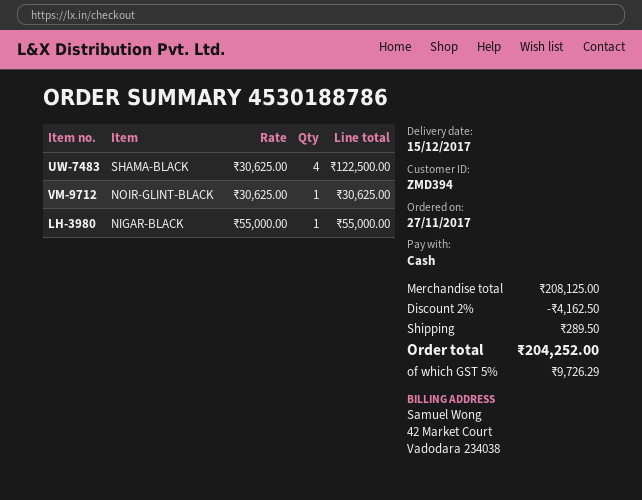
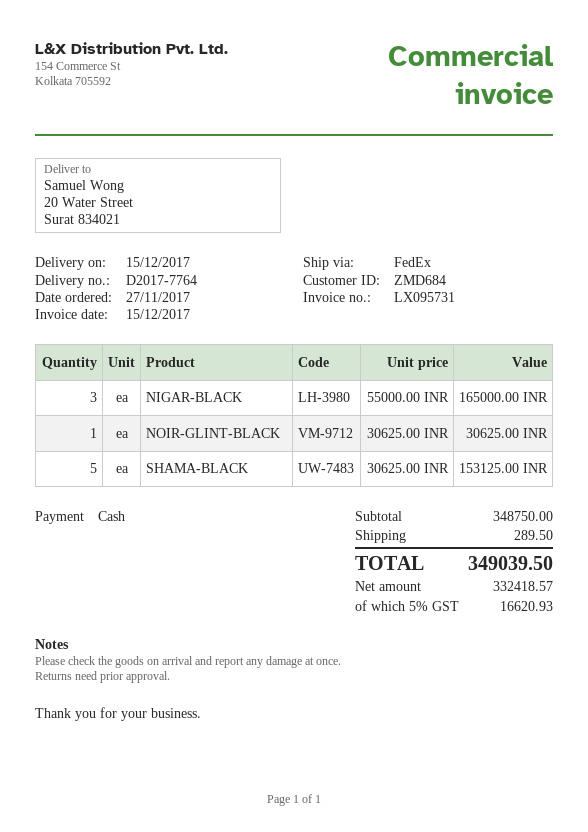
customer number: ZMD394 -> ZMD684
SHAMA-BLACK: 4 x 30625.00 = 122500.00 -> 5 x 30625.00 = 153125.00
NIGAR-BLACK: 1 x 55000.00 = 55000.00 -> 3 x 55000.00 = 165000.00
subtotal: 208125.00 -> 348750.00
discount: 2% = 4162.50 -> none
tax: 5% = 9726.29 -> 5% = 16620.93
total: 204252.00 -> 349039.50

